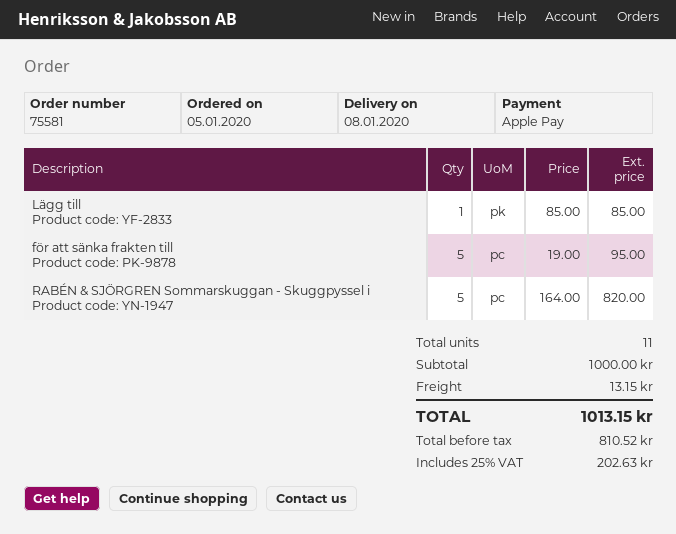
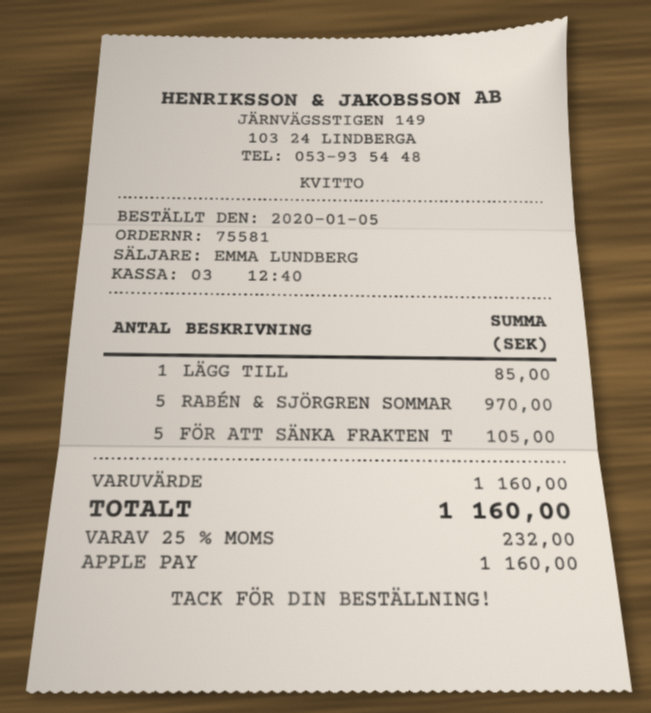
för att sänka frakten till: 5 for 95.00 -> 5 for 105.00
RABÉN & SJÖRGREN Sommarskuggan - Skuggpyssel i: 5 for 820.00 -> 5 for 970.00
subtotal: 1000.00 -> 1160.00
shipping: 13.15 -> none
tax: 25% = 202.63 -> 25% = 232.00
total: 1013.15 -> 1160.00

